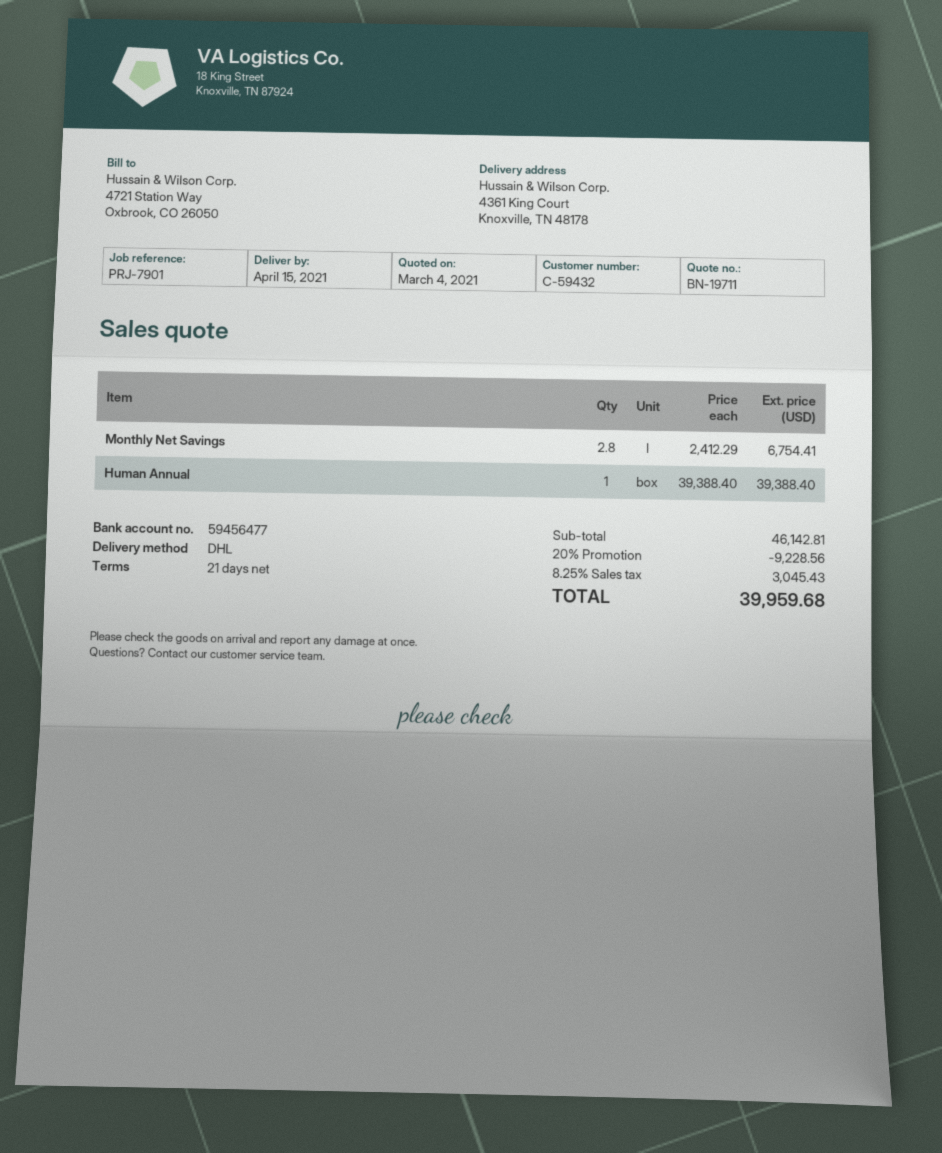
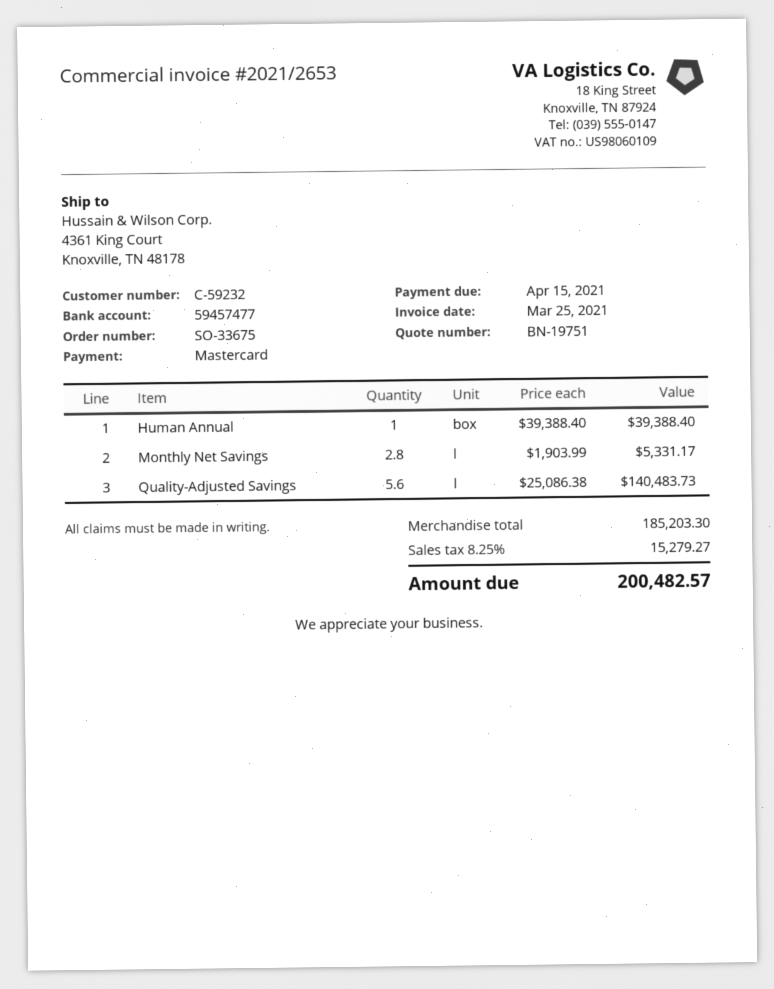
quote number: BN-19711 -> BN-19751
customer number: C-59432 -> C-59232
bank account: 59456477 -> 59457477
Monthly Net Savings: 2.8 x 2412.29 = 6754.41 -> 2.8 x 1903.99 = 5331.17
Quality-Adjusted Savings: none -> 5.6 x 25086.38 = 140483.73
subtotal: 46142.81 -> 185203.30
discount: 20% = 9228.56 -> none
tax: 8.25% = 3045.43 -> 8.25% = 15279.27
total: 39959.68 -> 200482.57

